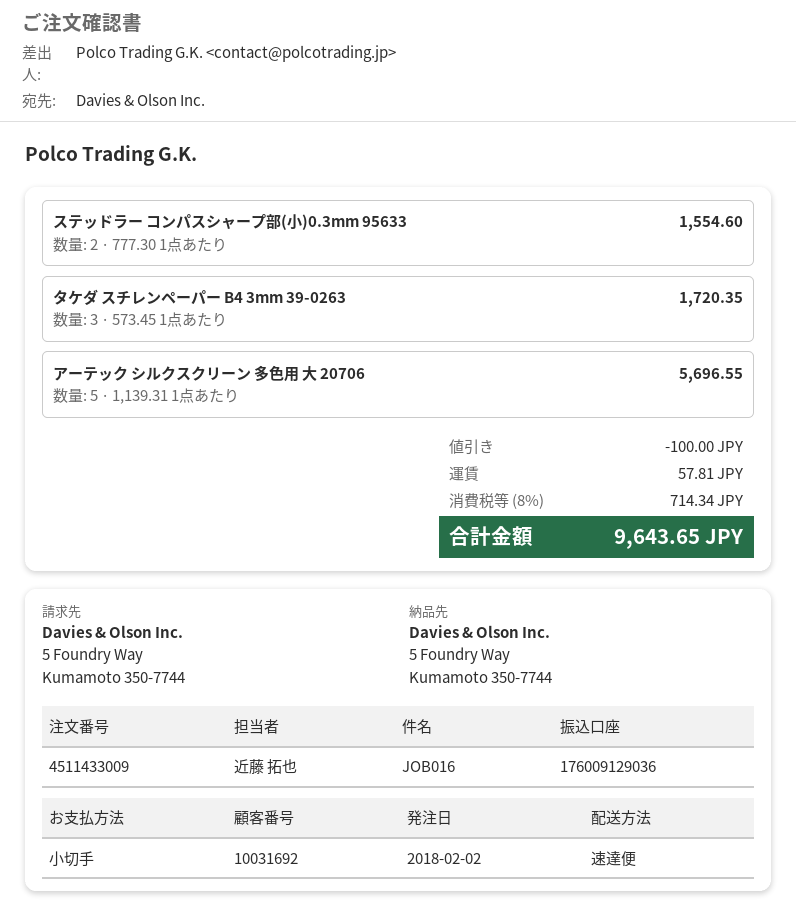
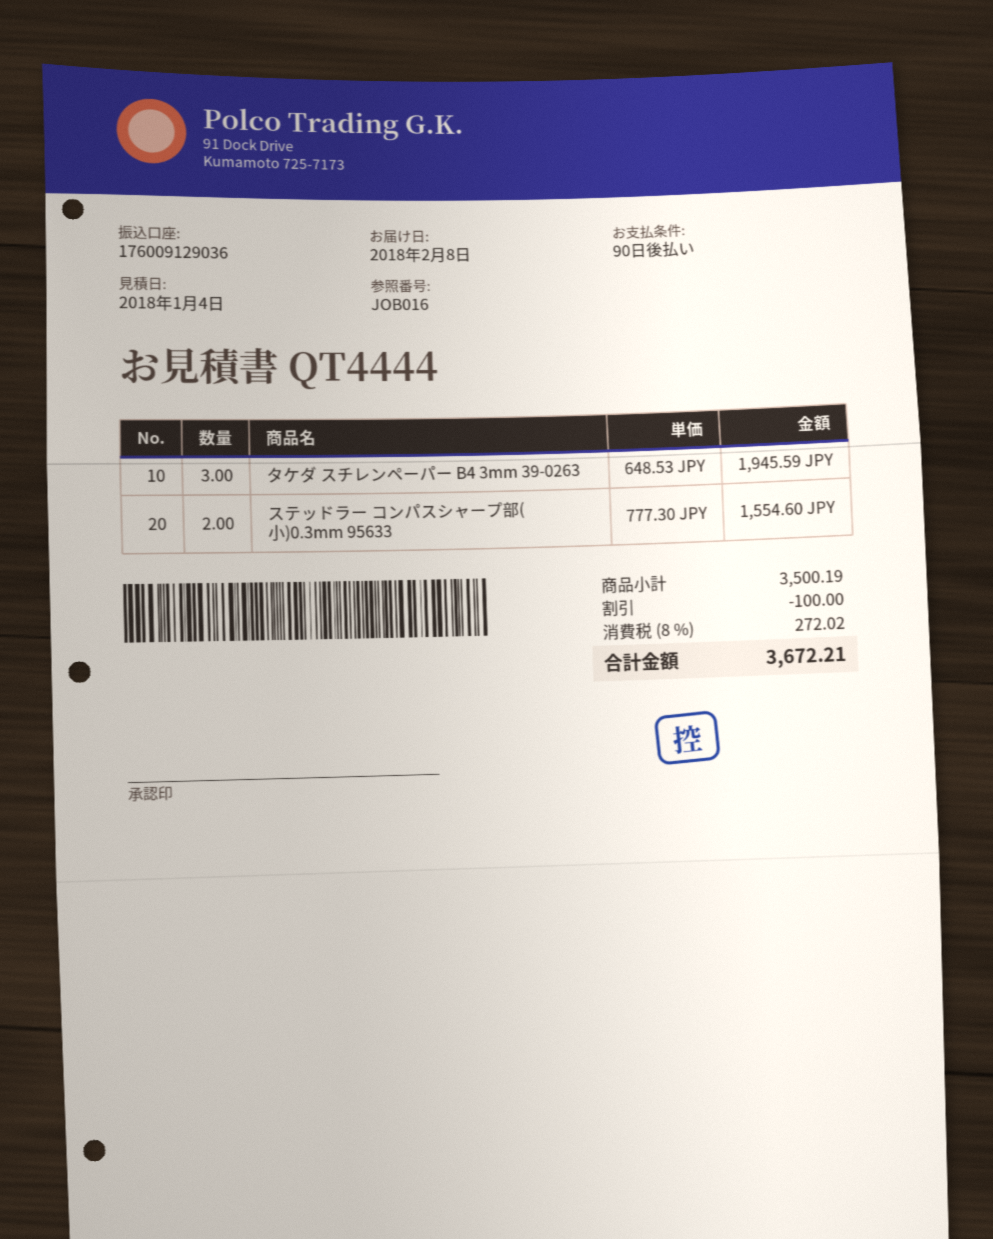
タケダ スチレンペーパー B4 3mm 39-0263: 3 x 573.45 = 1720.35 -> 3 x 648.53 = 1945.59
アーテック シルクスクリーン 多色用 大 20706: 5 x 1139.31 = 5696.55 -> none
shipping: 57.81 -> none
tax: 8% = 714.34 -> 8% = 272.02
total: 9643.65 -> 3672.21

